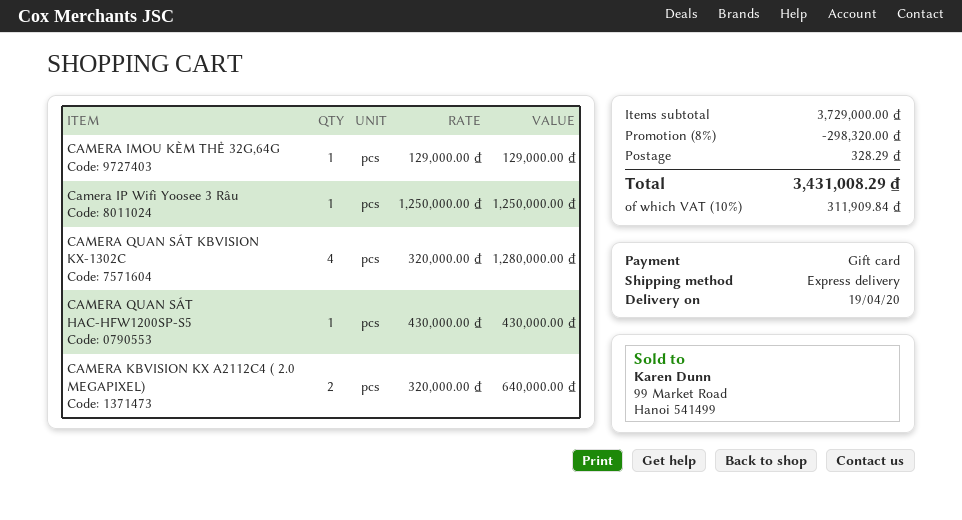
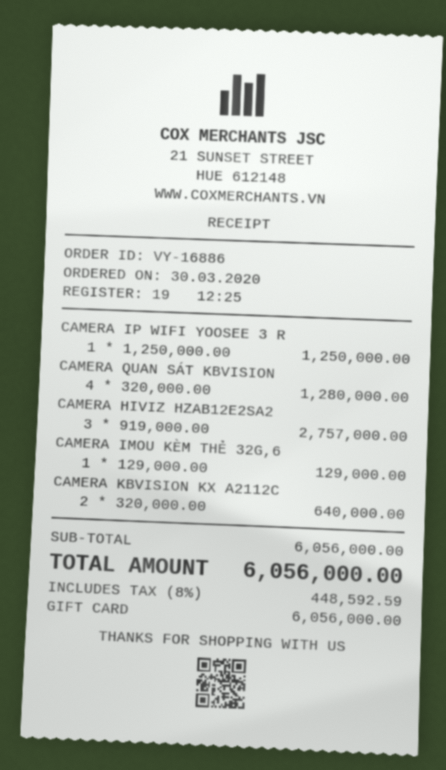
CAMERA QUAN SÁT HAC-HFW1200SP-S5: 1 x 430000.00 = 430000.00 -> none
CAMERA HIVIZ HZAB12E2SA2: none -> 3 x 919000.00 = 2757000.00
subtotal: 3729000.00 -> 6056000.00
discount: 8% = 298320.00 -> none
shipping: 328.29 -> none
tax: 10% = 311909.84 -> 8% = 448592.59
total: 3431008.29 -> 6056000.00

